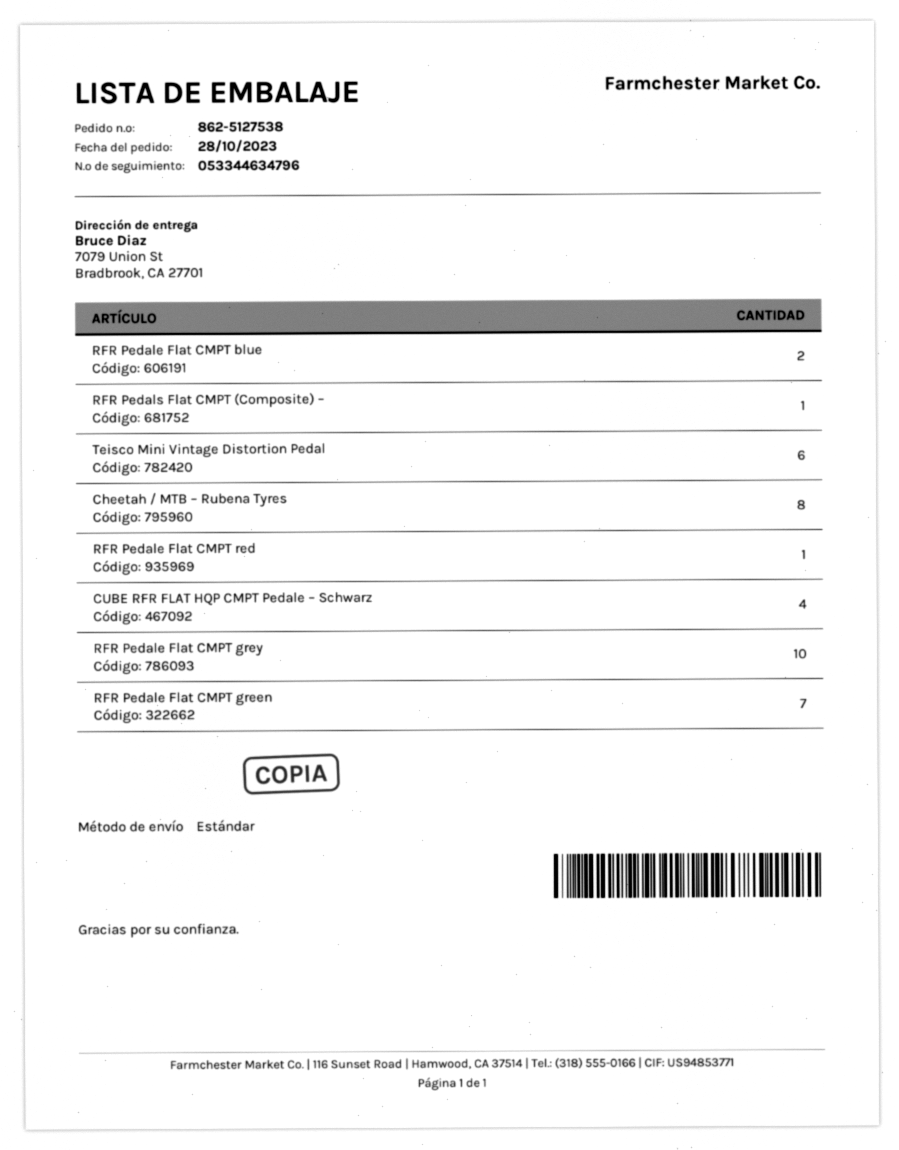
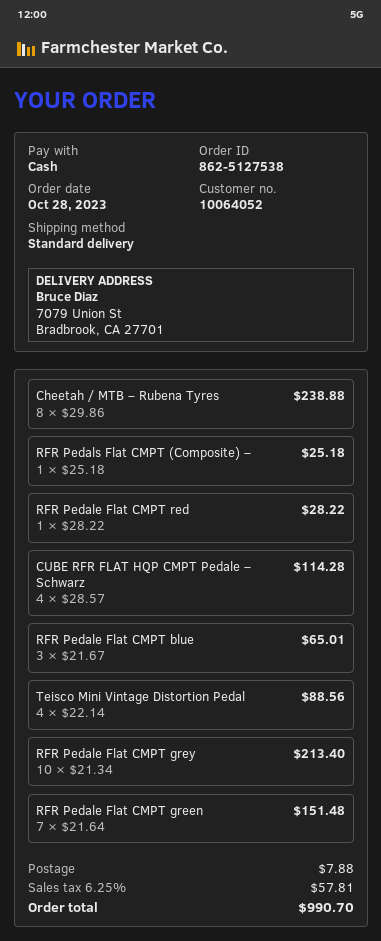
RFR Pedale Flat CMPT blue: 2 -> 3
Teisco Mini Vintage Distortion Pedal: 6 -> 4

